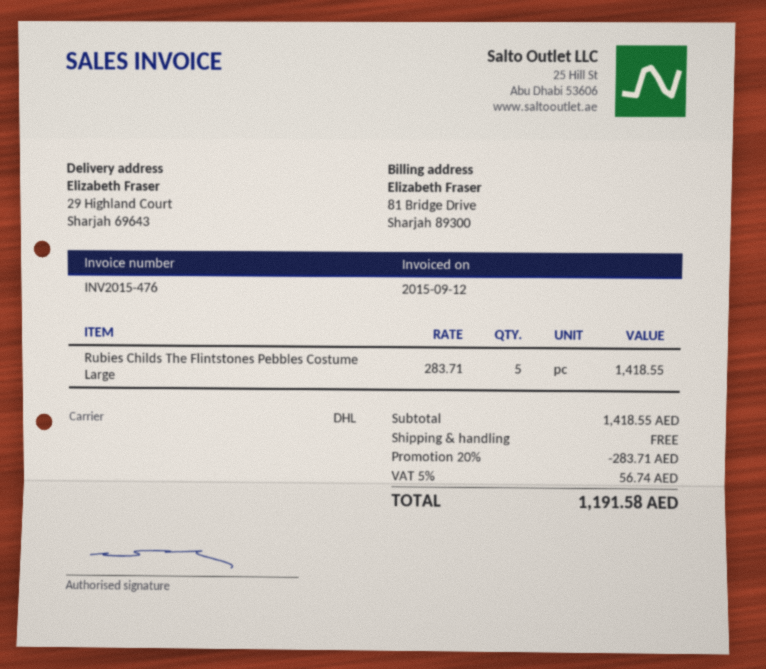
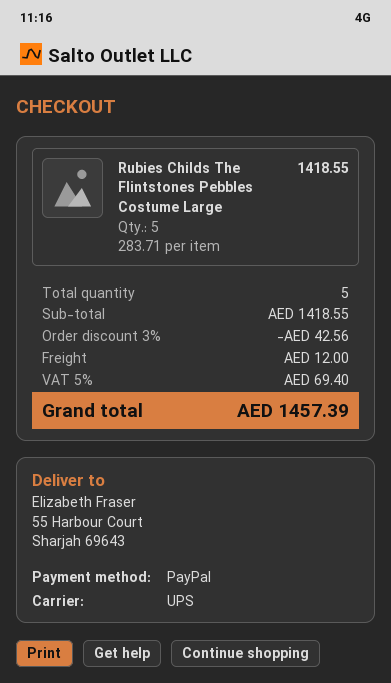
shipping method: DHL -> UPS
ship to: 29 Highland Court, Sharjah 69643 -> 55 Harbour Court, Sharjah 69643
discount: 20% = 283.71 -> 3% = 42.56
shipping: 0.00 -> 12.00
tax: 5% = 56.74 -> 5% = 69.40
total: 1191.58 -> 1457.39

